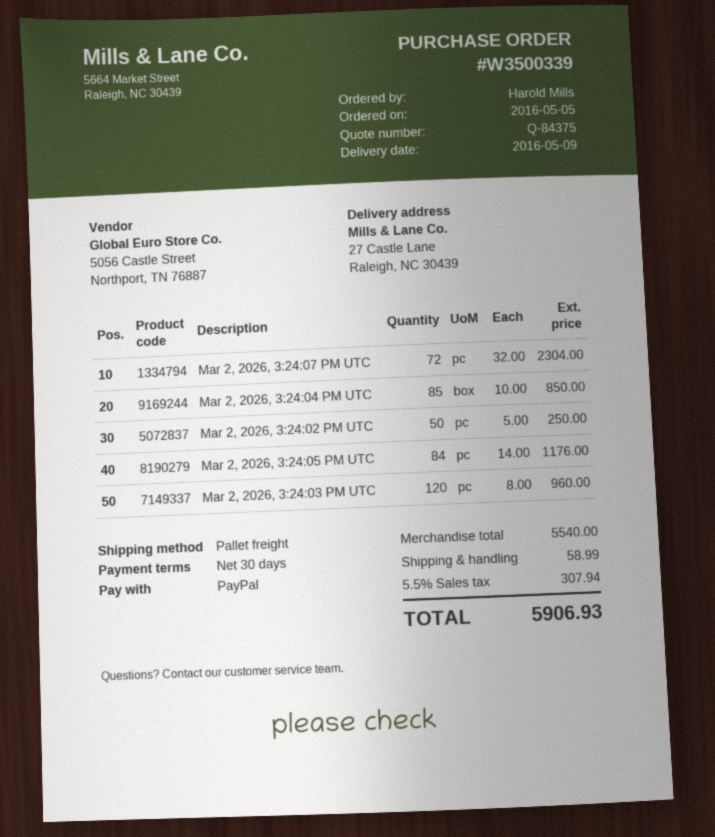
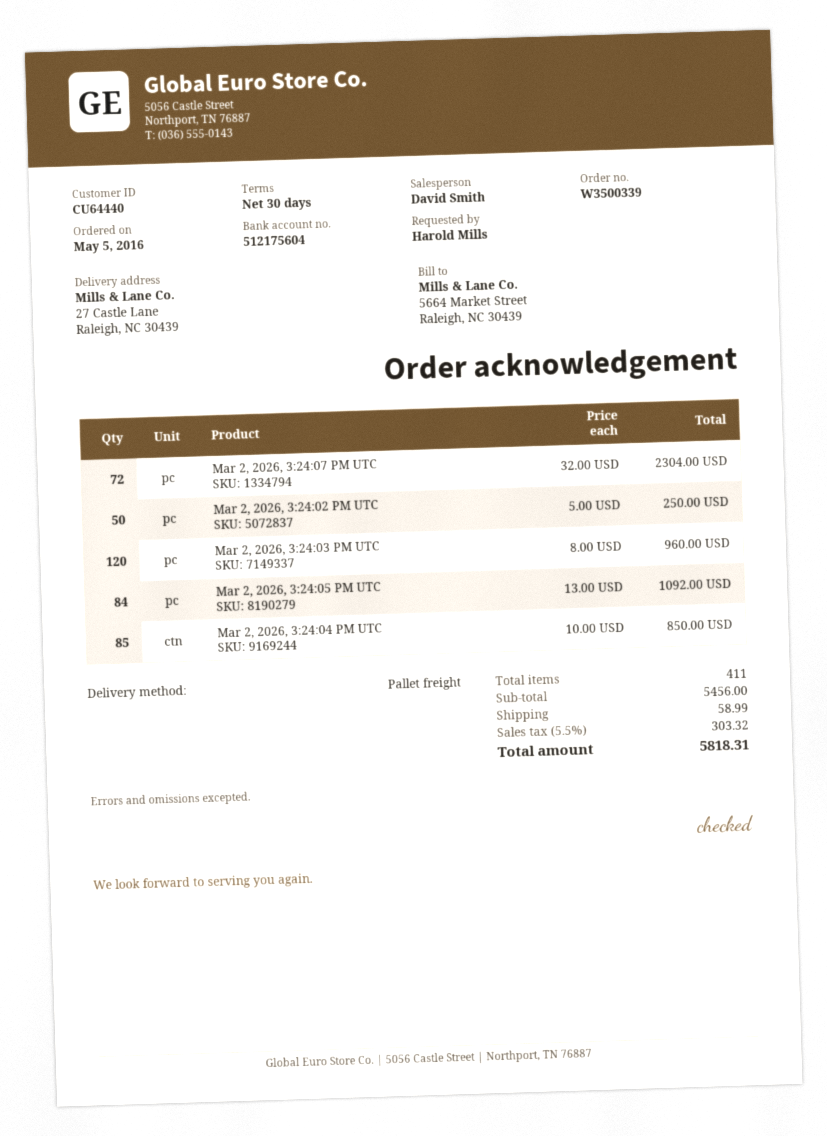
Mar 2, 2026, 3:24:05 PM UTC: 84 x 14.00 = 1176.00 -> 84 x 13.00 = 1092.00
subtotal: 5540.00 -> 5456.00
tax: 5.5% = 307.94 -> 5.5% = 303.32
total: 5906.93 -> 5818.31

